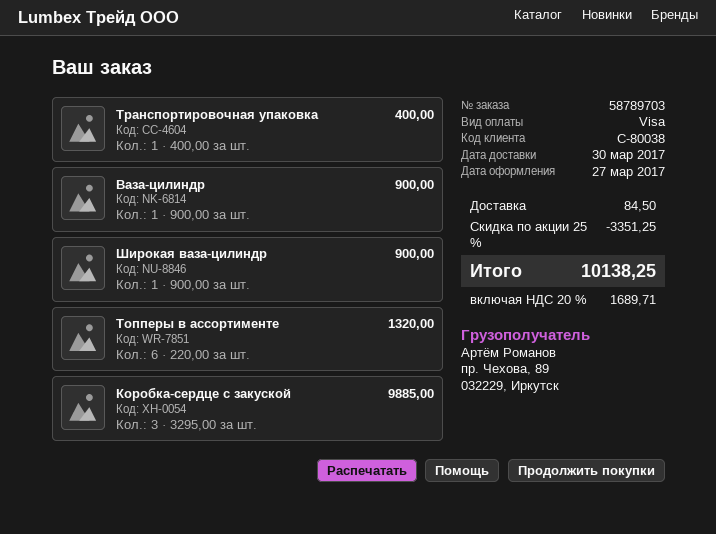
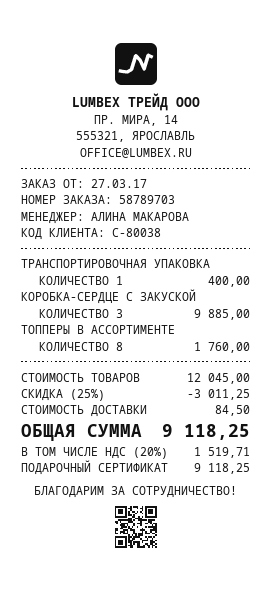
payment method: Visa -> gift card
Ваза-цилиндр: 1 for 900.00 -> none
Широкая ваза-цилиндр: 1 for 900.00 -> none
Топперы в ассортименте: 6 for 1320.00 -> 8 for 1760.00
discount: 25% = 3351.25 -> 25% = 3011.25
tax: 20% = 1689.71 -> 20% = 1519.71
total: 10138.25 -> 9118.25

